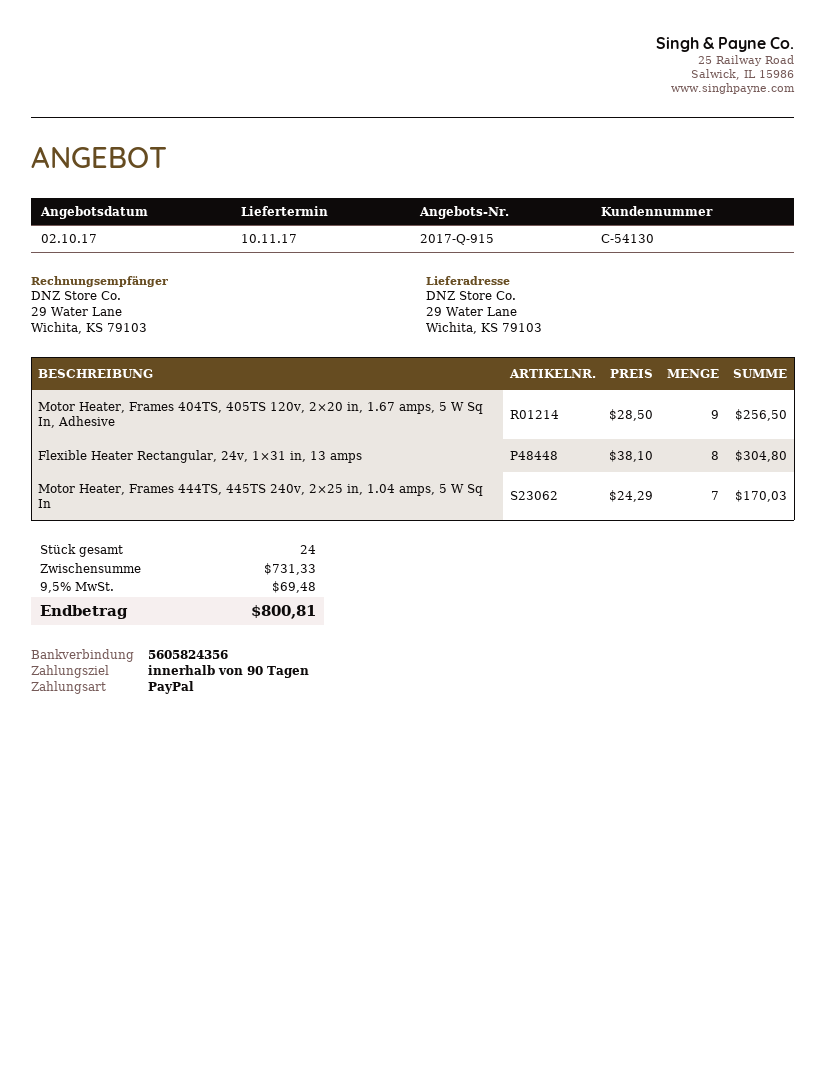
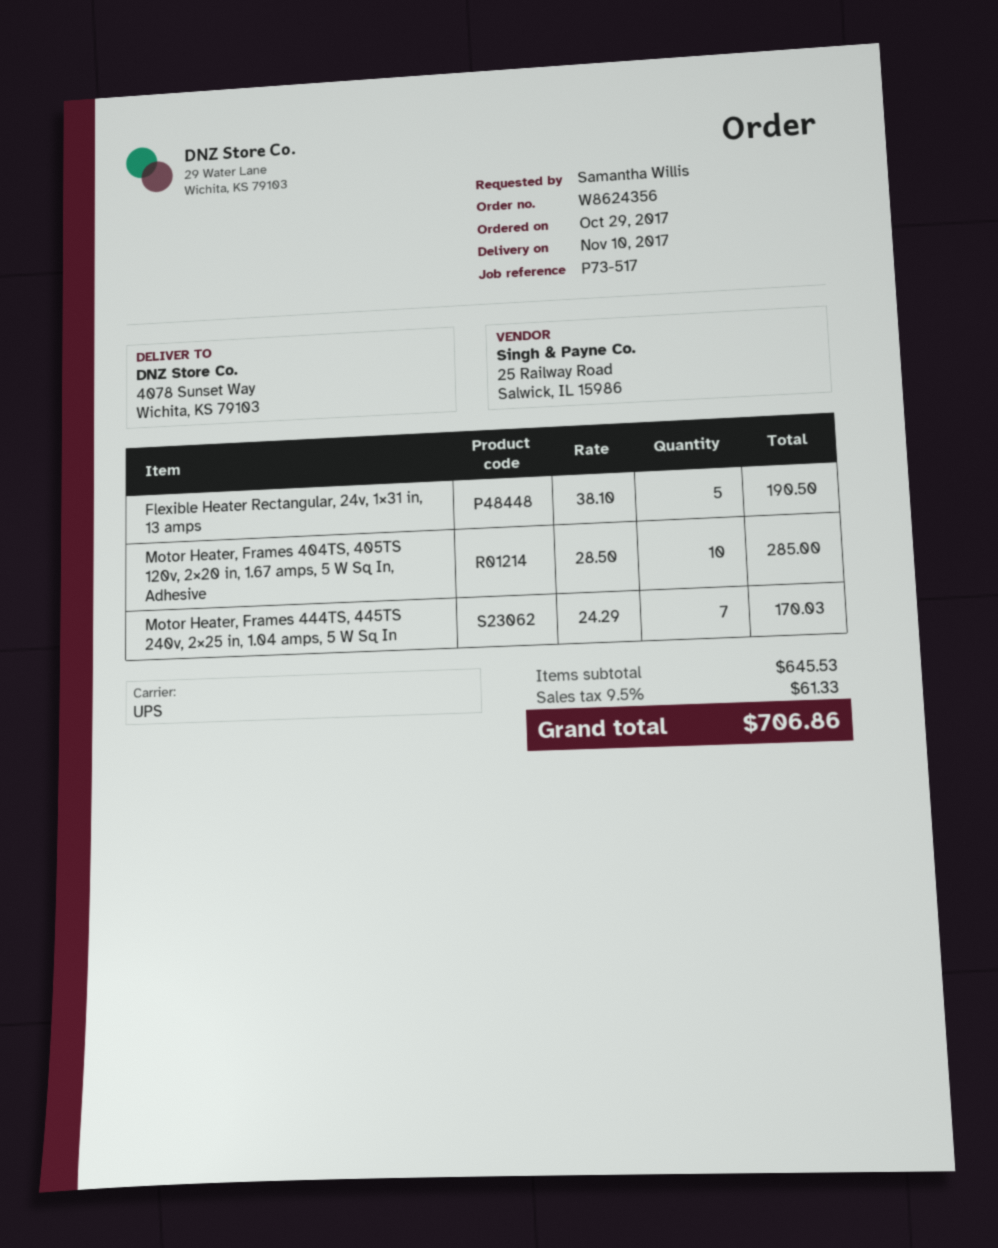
ship to: 29 Water Lane, Wichita, KS 79103 -> 4078 Sunset Way, Wichita, KS 79103
Motor Heater, Frames 404TS, 405TS 120v, 2×20 in, 1.67 amps, 5 W Sq In, Adhesive: 9 x 28.50 = 256.50 -> 10 x 28.50 = 285.00
Flexible Heater Rectangular, 24v, 1×31 in, 13 amps: 8 x 38.10 = 304.80 -> 5 x 38.10 = 190.50
subtotal: 731.33 -> 645.53
tax: 9.5% = 69.48 -> 9.5% = 61.33
total: 800.81 -> 706.86

